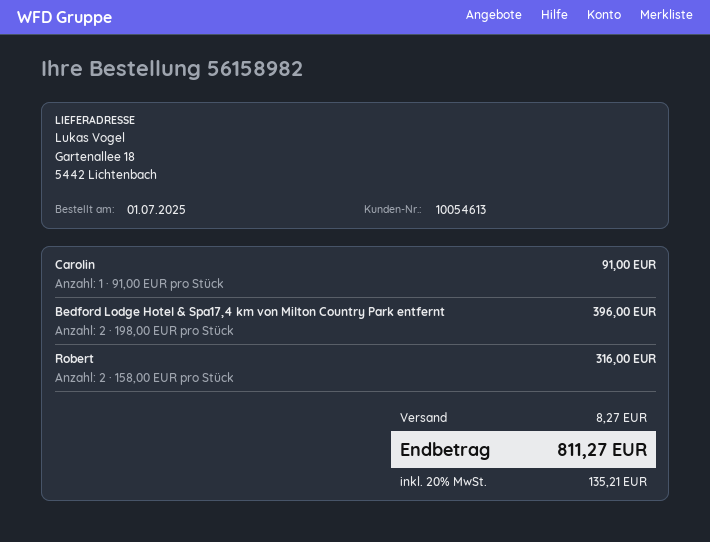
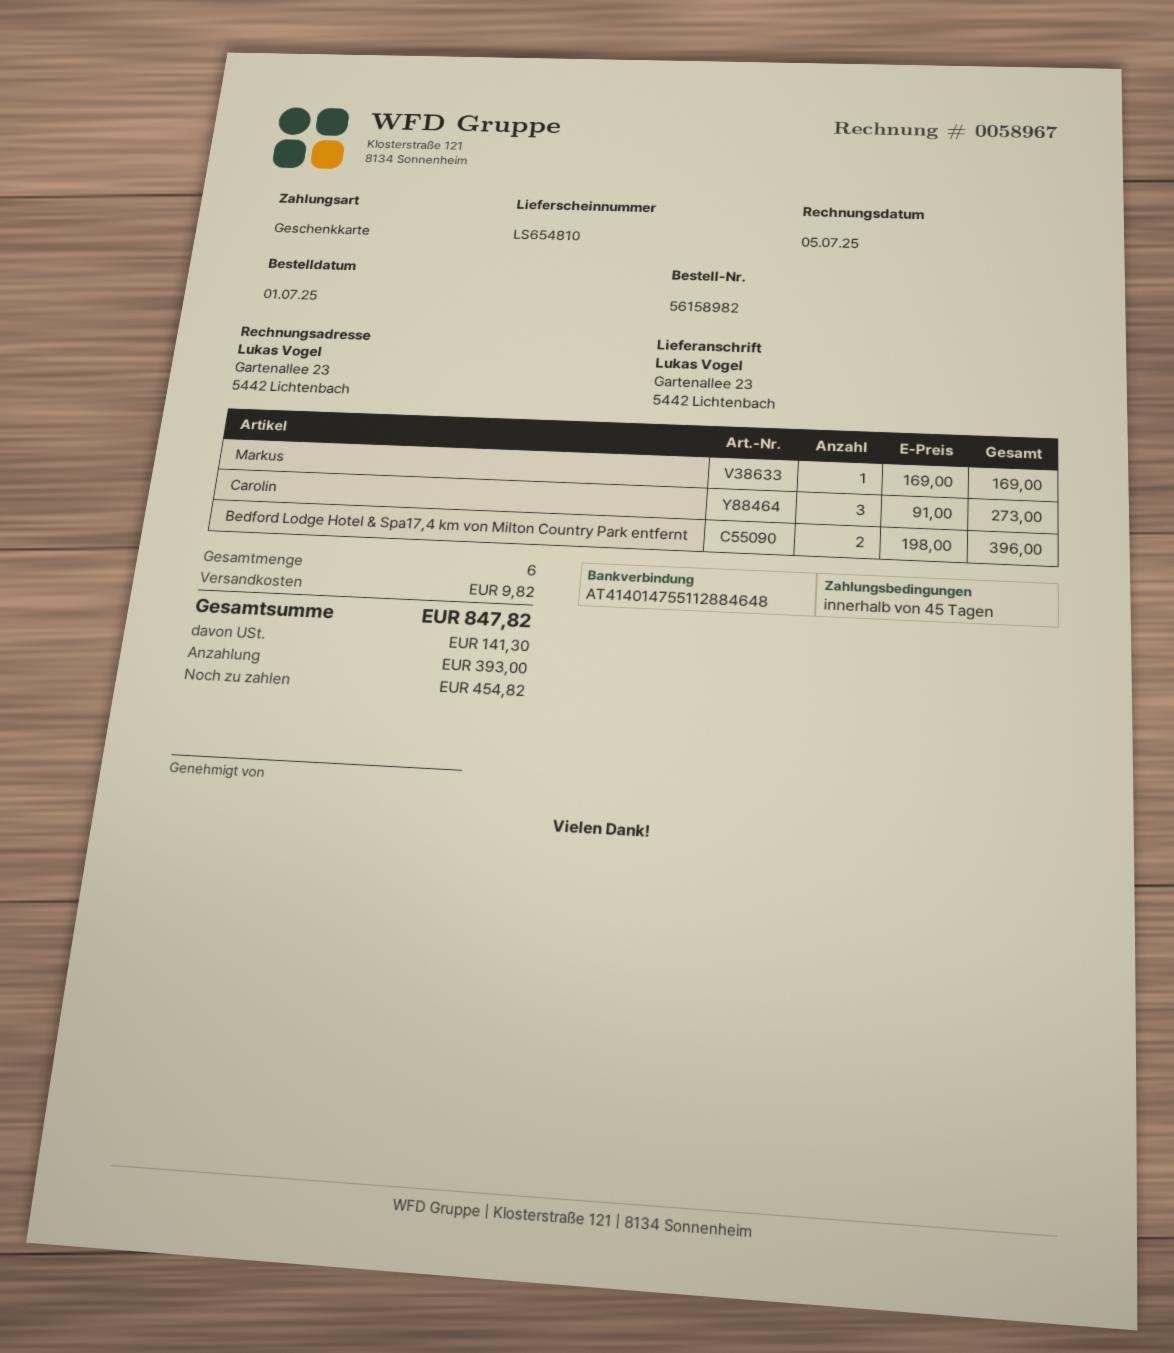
ship to: Gartenallee 18, 5442 Lichtenbach -> Gartenallee 23, 5442 Lichtenbach
Carolin: 1 x 91.00 = 91.00 -> 3 x 91.00 = 273.00
Robert: 2 x 158.00 = 316.00 -> none
Markus: none -> 1 x 169.00 = 169.00
shipping: 8.27 -> 9.82
tax: 135.21 -> 141.30
total: 811.27 -> 847.82

